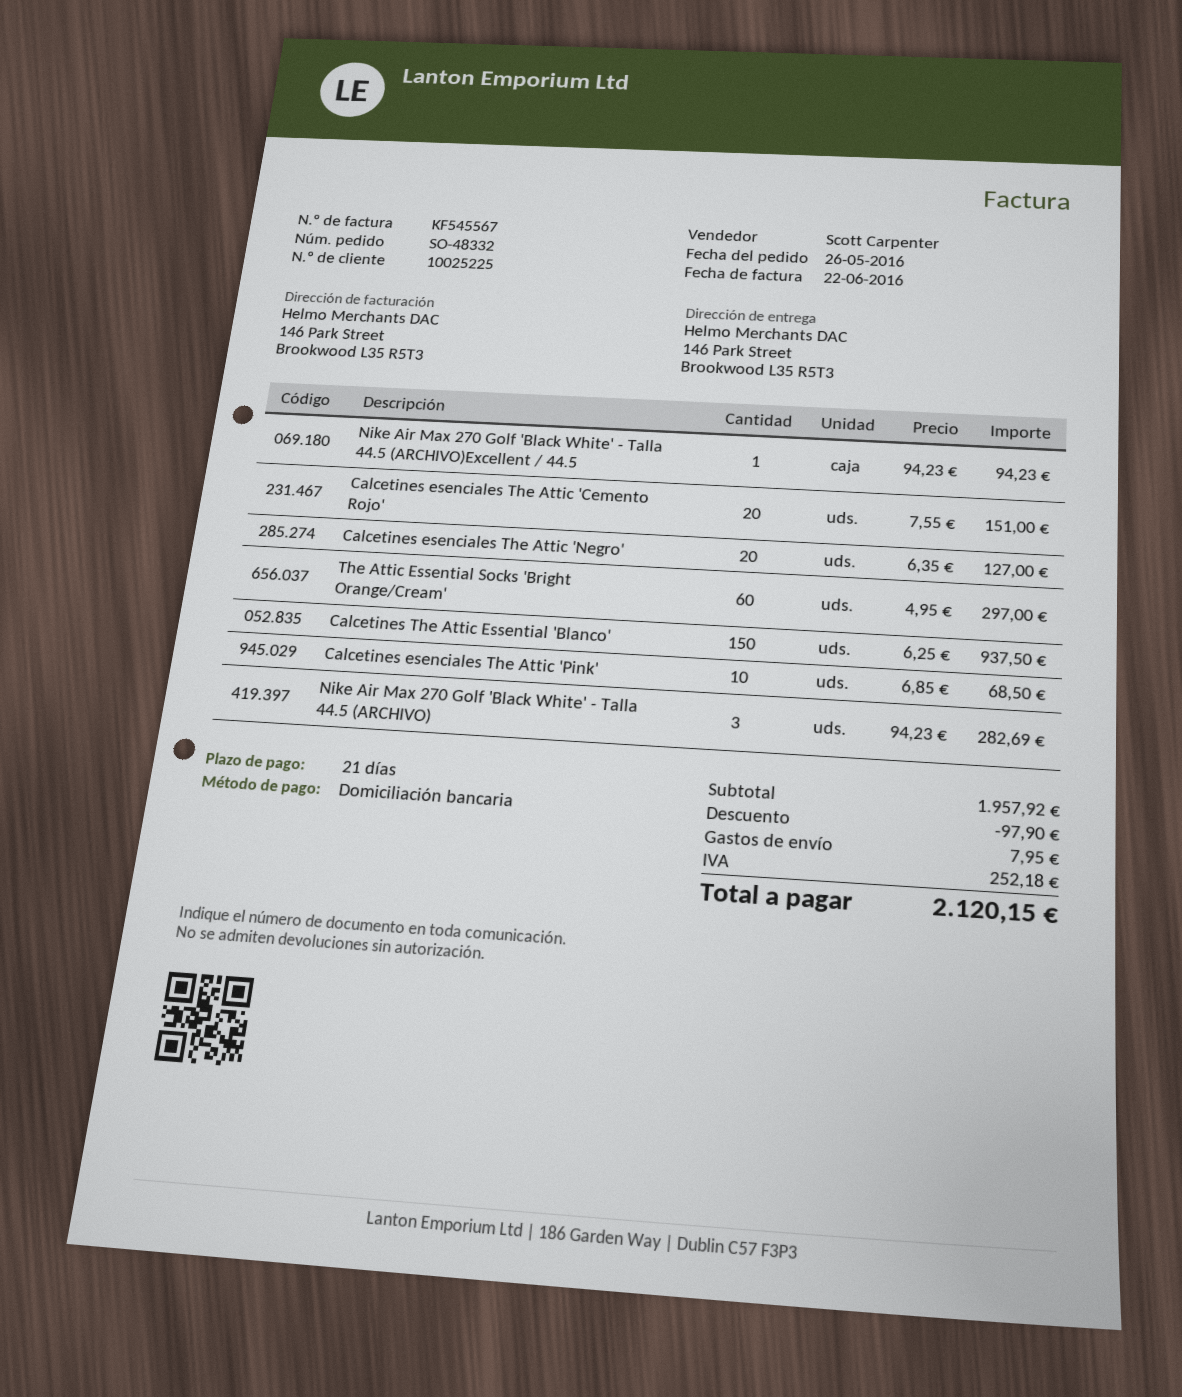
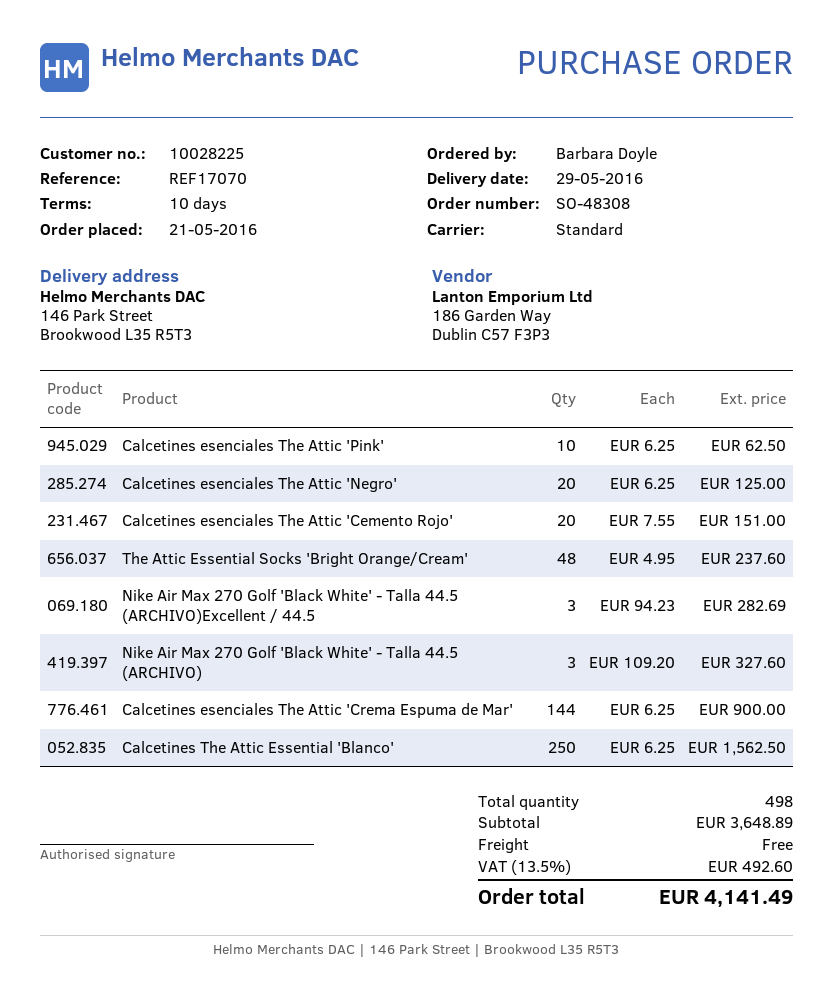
order number: SO-48332 -> SO-48308
order date: 2016-05-26 -> 2016-05-21
payment terms: 21 days -> 10 days
customer number: 10025225 -> 10028225
Nike Air Max 270 Golf 'Black White' - Talla 44.5 (ARCHIVO)Excellent / 44.5: 1 x 94.23 = 94.23 -> 3 x 94.23 = 282.69
Calcetines esenciales The Attic 'Negro': 20 x 6.35 = 127.00 -> 20 x 6.25 = 125.00
The Attic Essential Socks 'Bright Orange/Cream': 60 x 4.95 = 297.00 -> 48 x 4.95 = 237.60
Calcetines The Attic Essential 'Blanco': 150 x 6.25 = 937.50 -> 250 x 6.25 = 1562.50
Calcetines esenciales The Attic 'Pink': 10 x 6.85 = 68.50 -> 10 x 6.25 = 62.50
Nike Air Max 270 Golf 'Black White' - Talla 44.5 (ARCHIVO): 3 x 94.23 = 282.69 -> 3 x 109.20 = 327.60
Calcetines esenciales The Attic 'Crema Espuma de Mar': none -> 144 x 6.25 = 900.00
subtotal: 1957.92 -> 3648.89
discount: 97.90 -> none
shipping: 7.95 -> 0.00
tax: 252.18 -> 492.60
total: 2120.15 -> 4141.49

